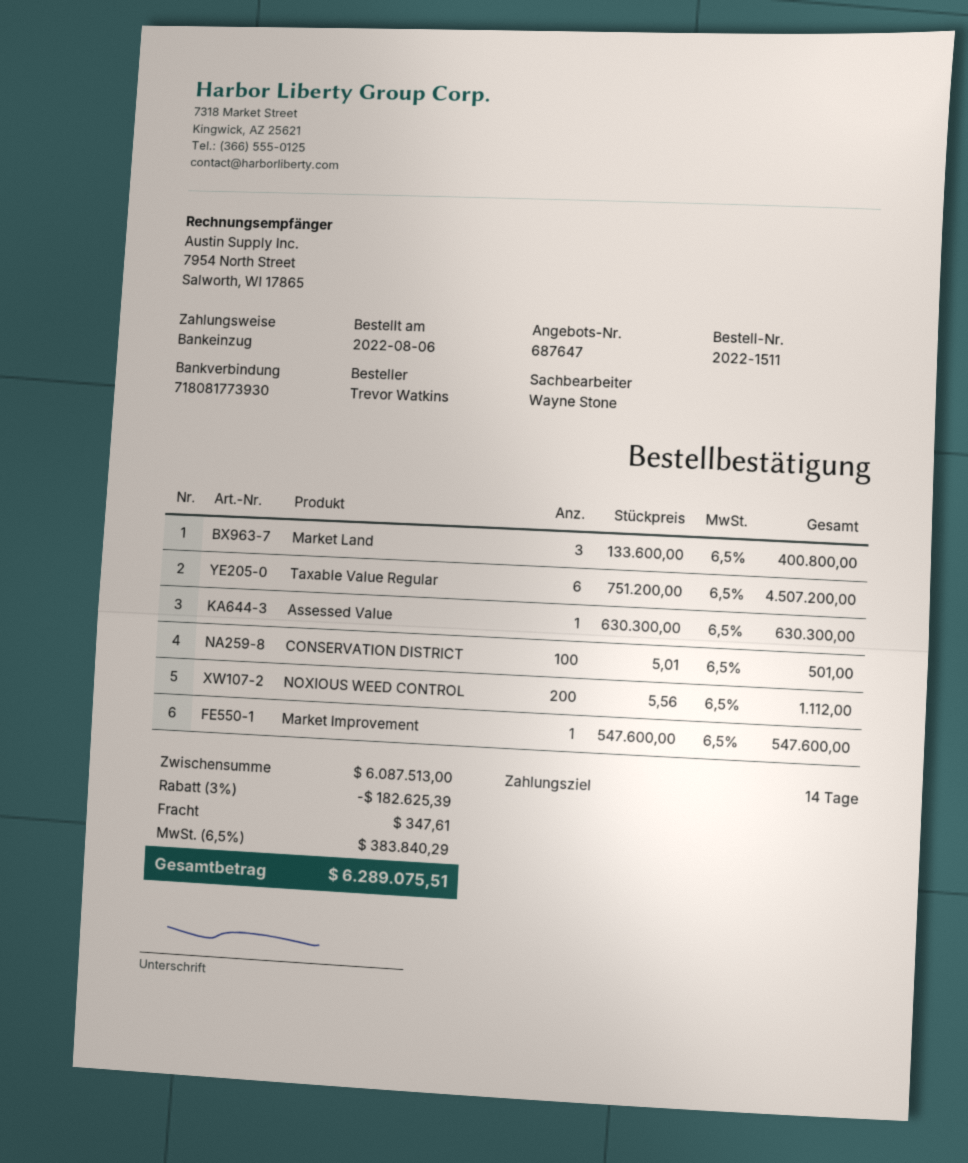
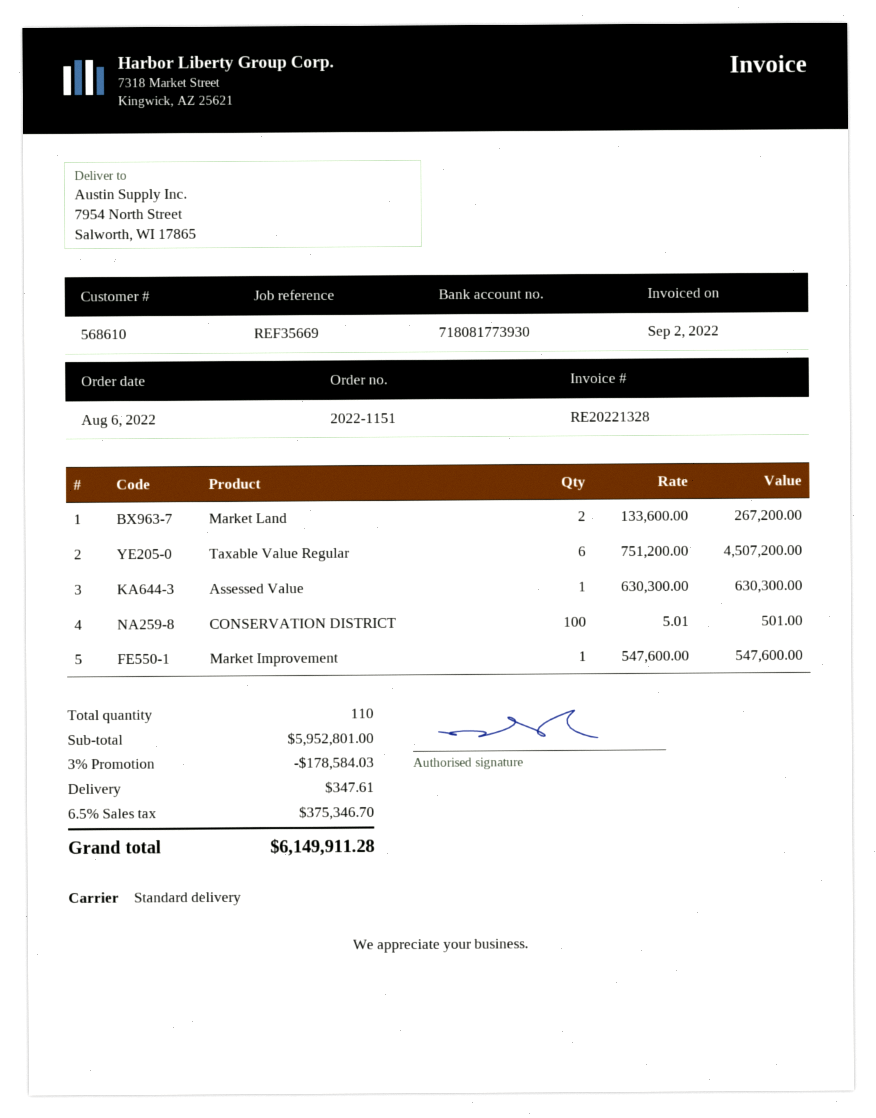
order number: 2022-1511 -> 2022-1151
Market Land: 3 x 133600.00 = 400800.00 -> 2 x 133600.00 = 267200.00
NOXIOUS WEED CONTROL: 200 x 5.56 = 1112.00 -> none
subtotal: 6087513.00 -> 5952801.00
discount: 3% = 182625.39 -> 3% = 178584.03
tax: 6.5% = 383840.29 -> 6.5% = 375346.70
total: 6289075.51 -> 6149911.28

